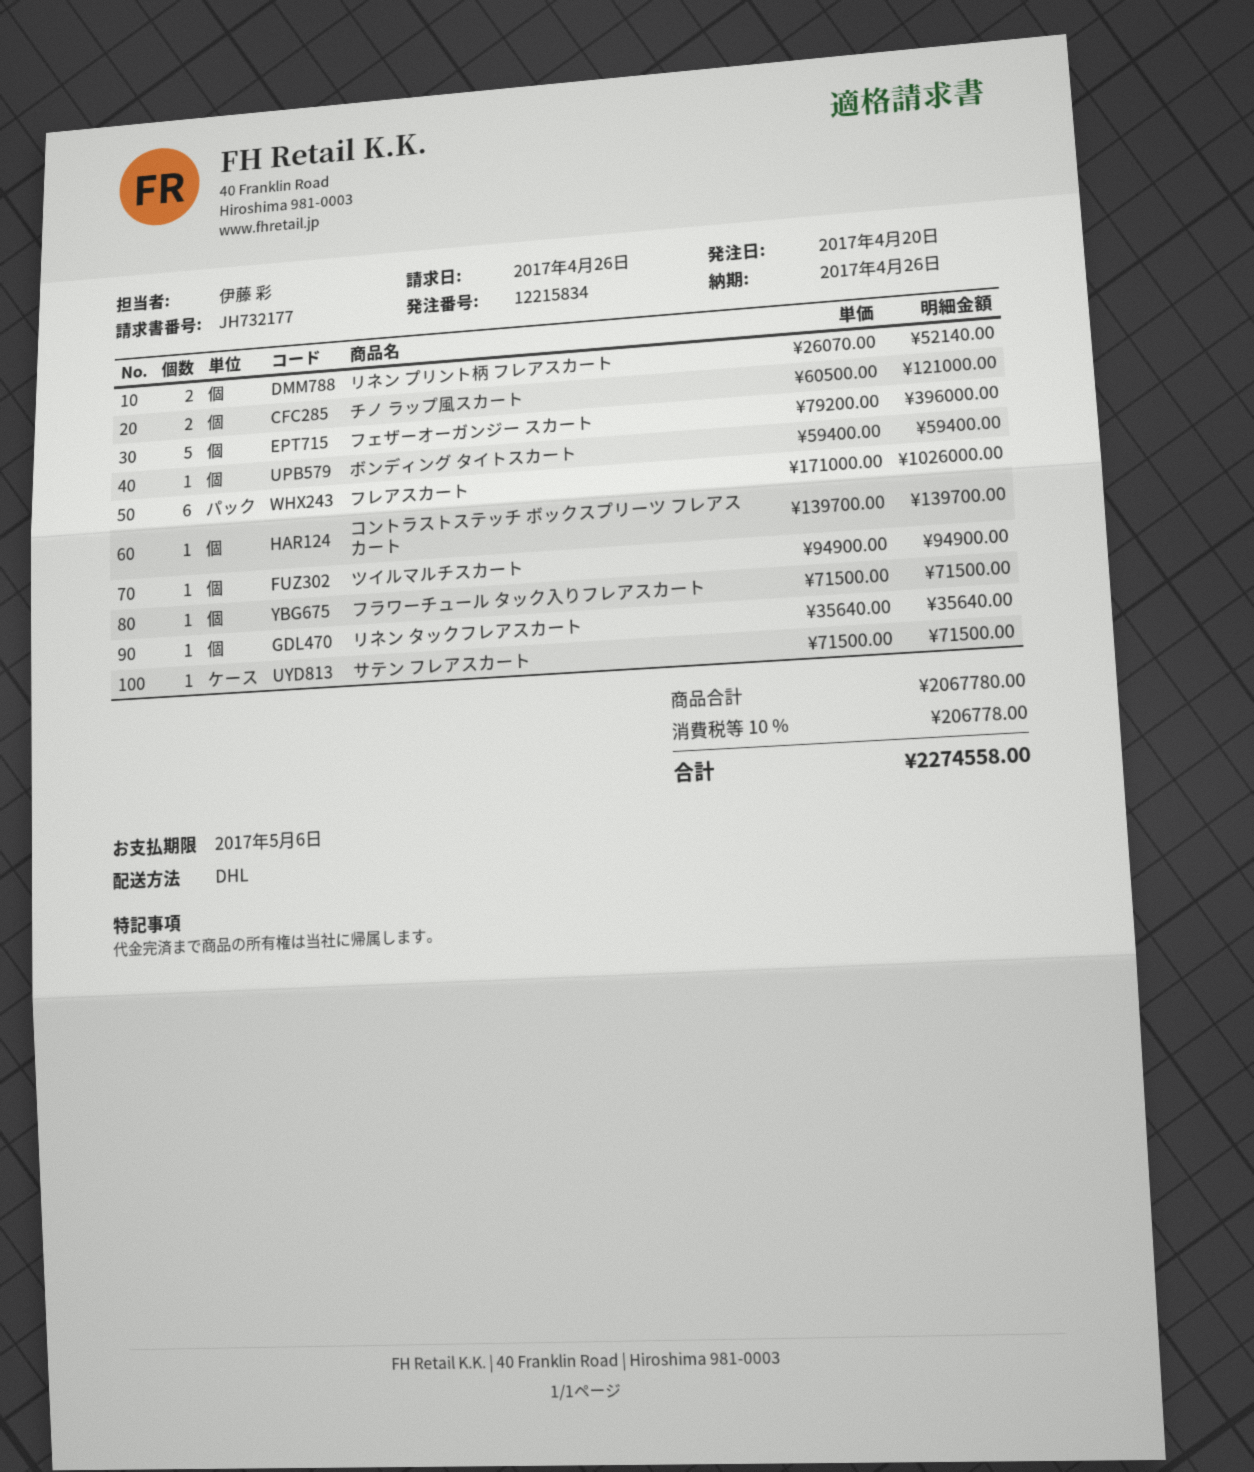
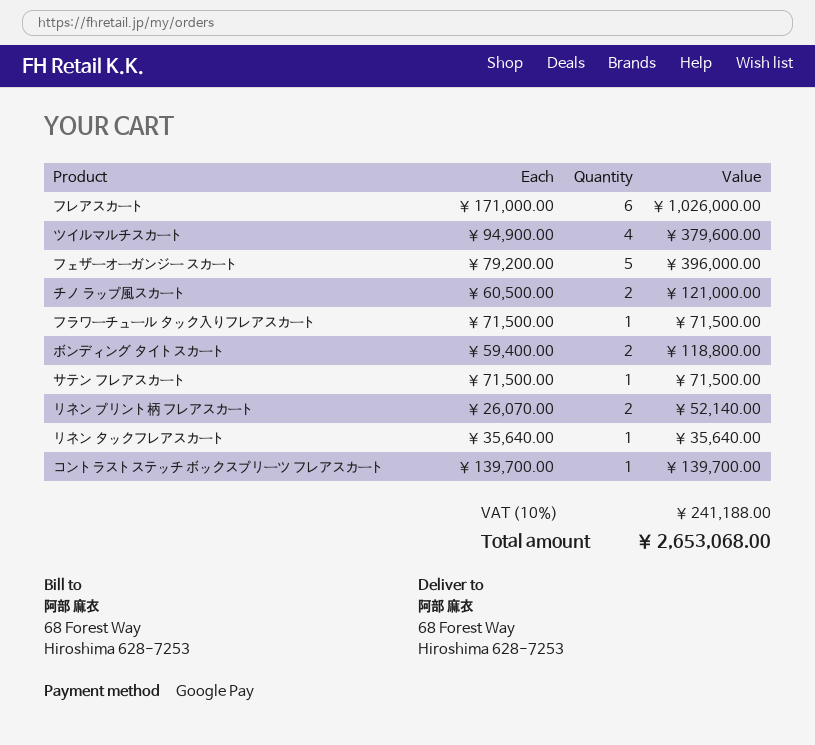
ボンディング タイトスカート: 1 x 59400.00 = 59400.00 -> 2 x 59400.00 = 118800.00
ツイルマルチスカート: 1 x 94900.00 = 94900.00 -> 4 x 94900.00 = 379600.00
tax: 10% = 206778.00 -> 10% = 241188.00
total: 2274558.00 -> 2653068.00

